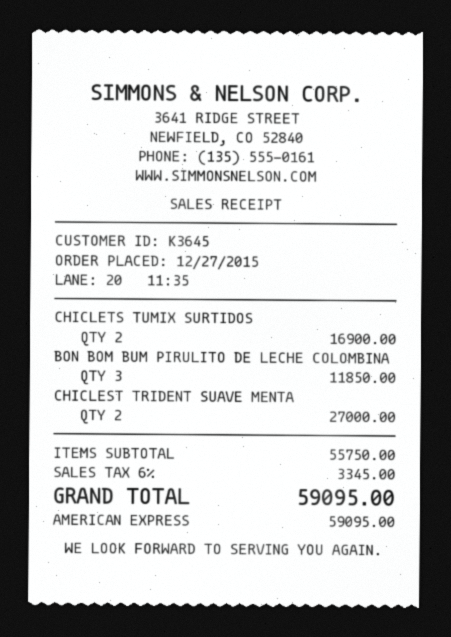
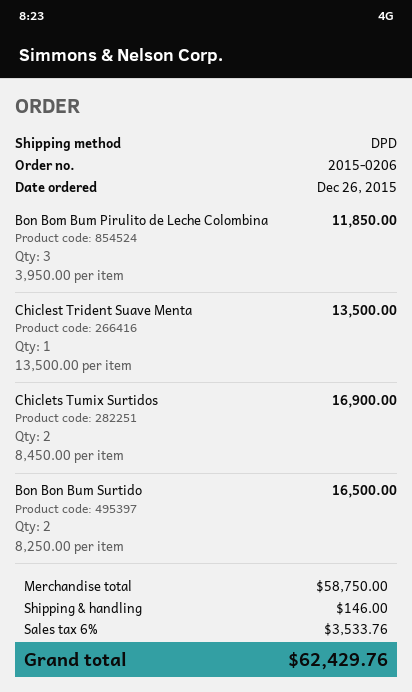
order date: 2015-12-27 -> 2015-12-26
CHICLEST TRIDENT SUAVE MENTA: 2 for 27000.00 -> 1 for 13500.00
Bon Bon Bum Surtido: none -> 2 for 16500.00
subtotal: 55750.00 -> 58750.00
shipping: none -> 146.00
tax: 6% = 3345.00 -> 6% = 3533.76
total: 59095.00 -> 62429.76

